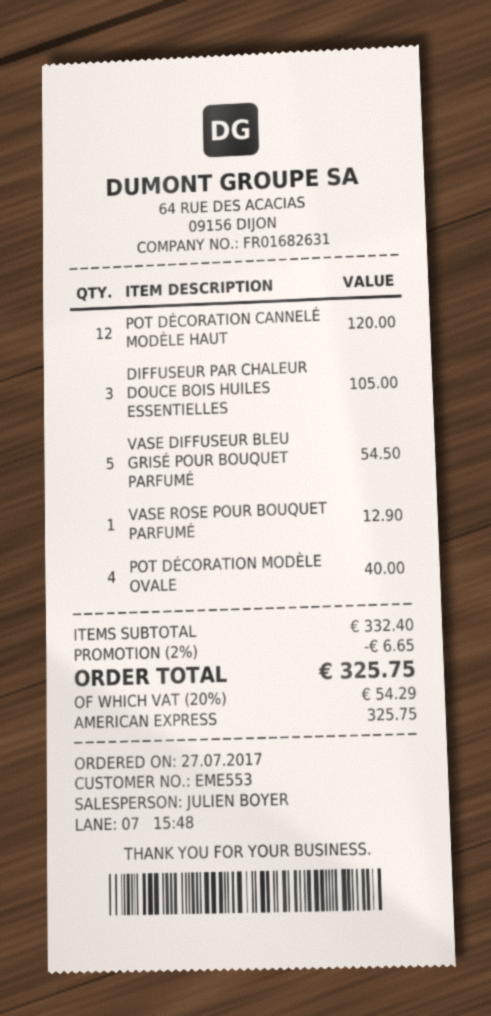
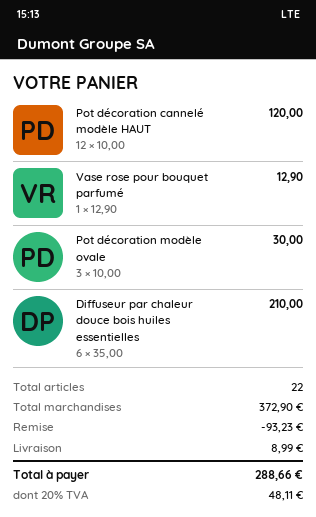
DIFFUSEUR PAR CHALEUR DOUCE BOIS HUILES ESSENTIELLES: 3 for 105.00 -> 6 for 210.00
VASE DIFFUSEUR BLEU GRISÉ POUR BOUQUET PARFUMÉ: 5 for 54.50 -> none
POT DÉCORATION MODÈLE OVALE: 4 for 40.00 -> 3 for 30.00
subtotal: 332.40 -> 372.90
discount: 6.65 -> 93.23
shipping: none -> 8.99
tax: 20% = 54.29 -> 20% = 48.11
total: 325.75 -> 288.66

